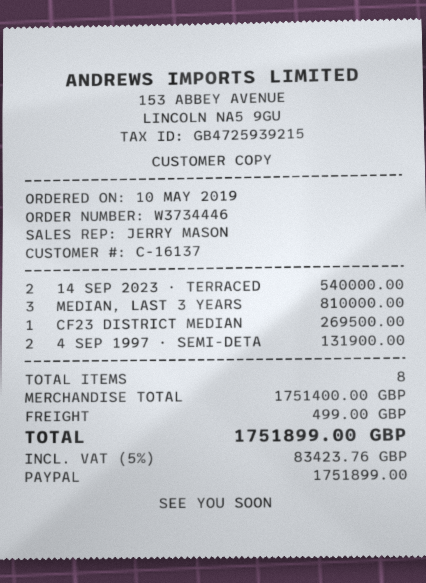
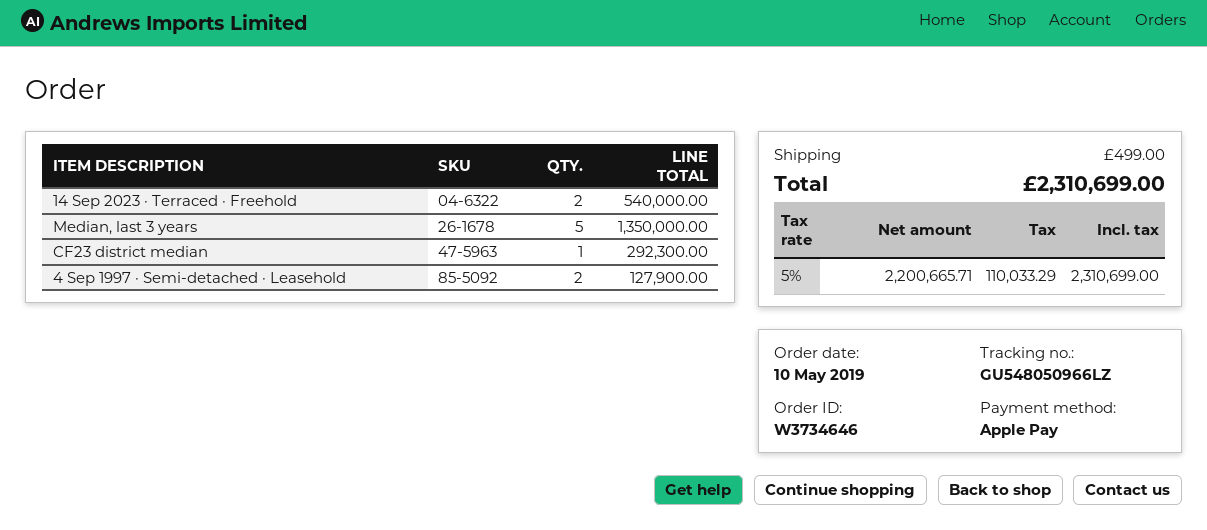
order number: W3734446 -> W3734646
payment method: PayPal -> Apple Pay
MEDIAN, LAST 3 YEARS: 3 for 810000.00 -> 5 for 1350000.00
CF23 DISTRICT MEDIAN: 1 for 269500.00 -> 1 for 292300.00
4 SEP 1997 · SEMI-DETA: 2 for 131900.00 -> 2 for 127900.00
tax: 5% = 83423.76 -> 5% = 110033.29
total: 1751899.00 -> 2310699.00

